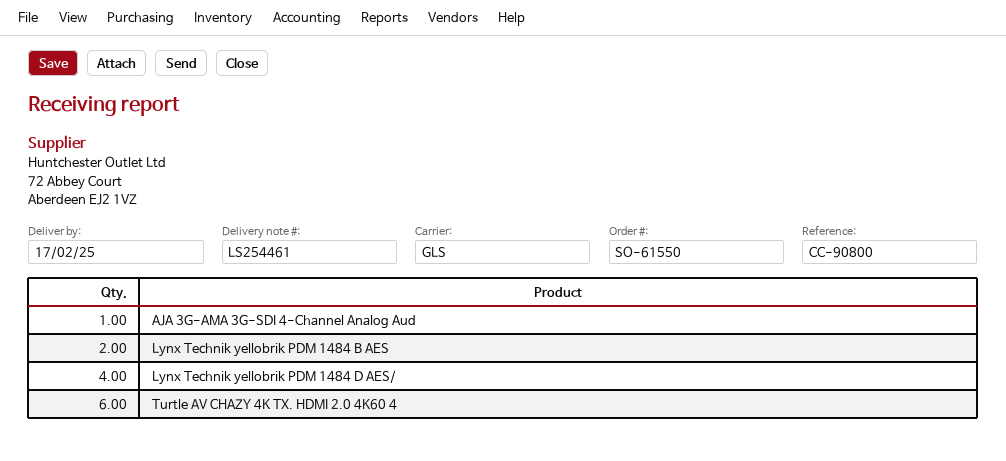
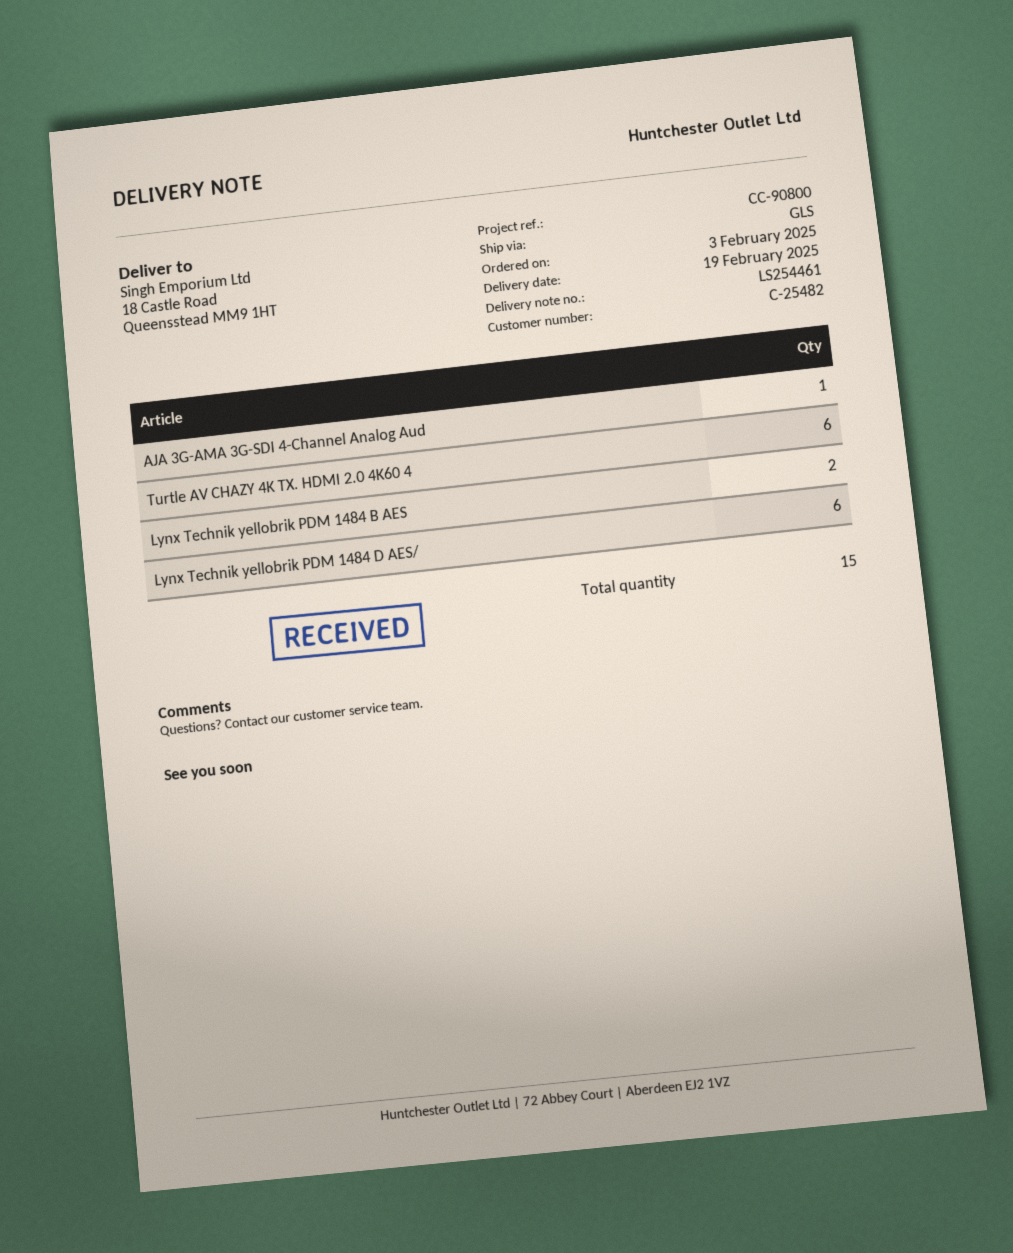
delivery date: 2025-02-17 -> 2025-02-19
Lynx Technik yellobrik PDM 1484 D AES/: 4 -> 6

